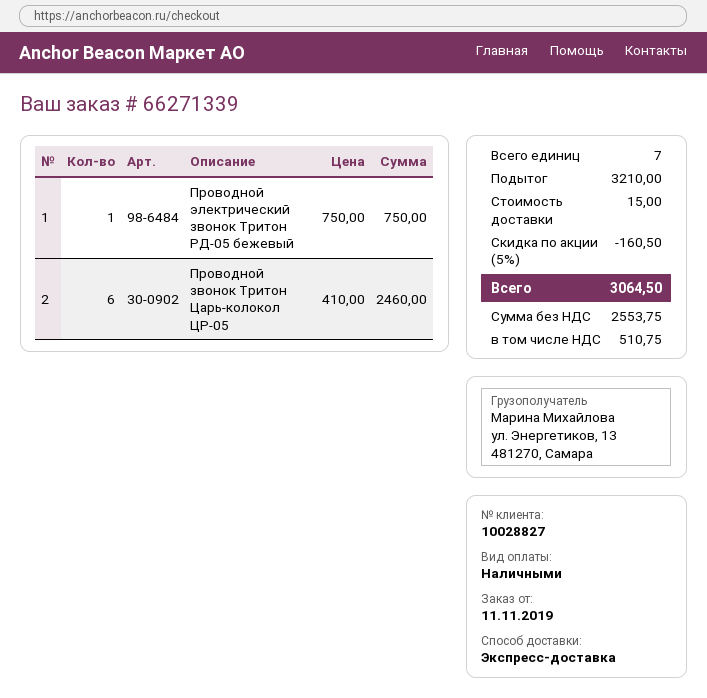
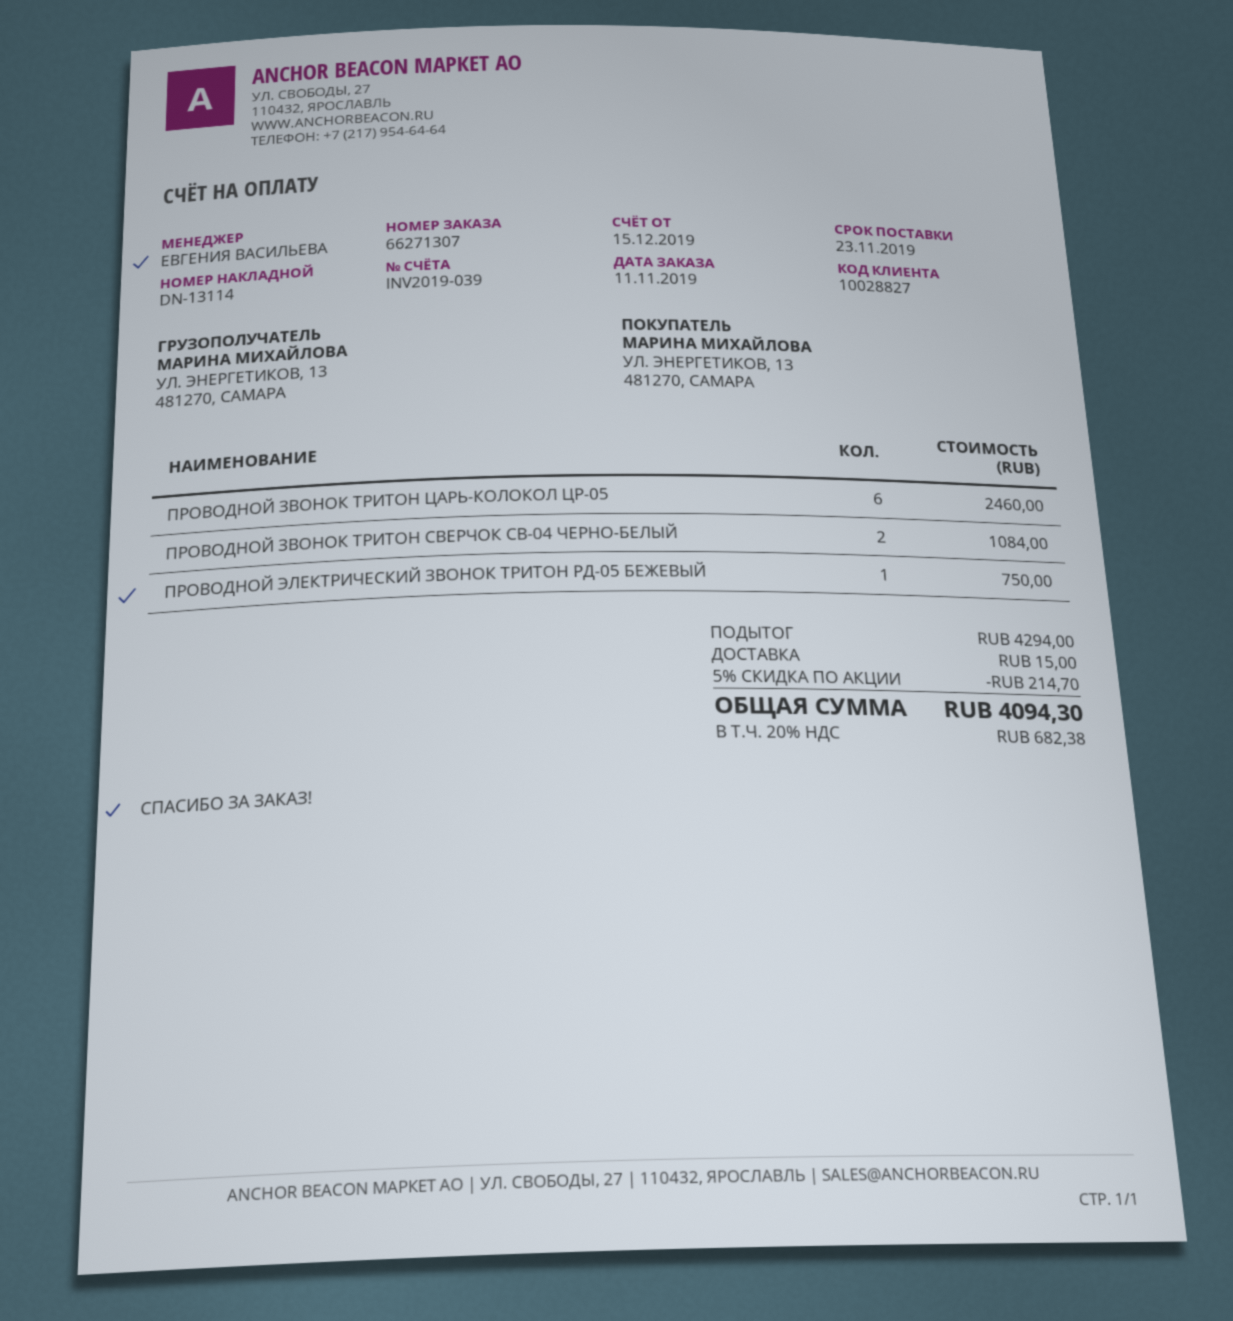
order number: 66271339 -> 66271307
ПРОВОДНОЙ ЗВОНОК ТРИТОН СВЕРЧОК СВ-04 ЧЕРНО-БЕЛЫЙ: none -> 2 for 1084.00
subtotal: 3210.00 -> 4294.00
discount: 5% = 160.50 -> 5% = 214.70
tax: 510.75 -> 682.38
total: 3064.50 -> 4094.30

